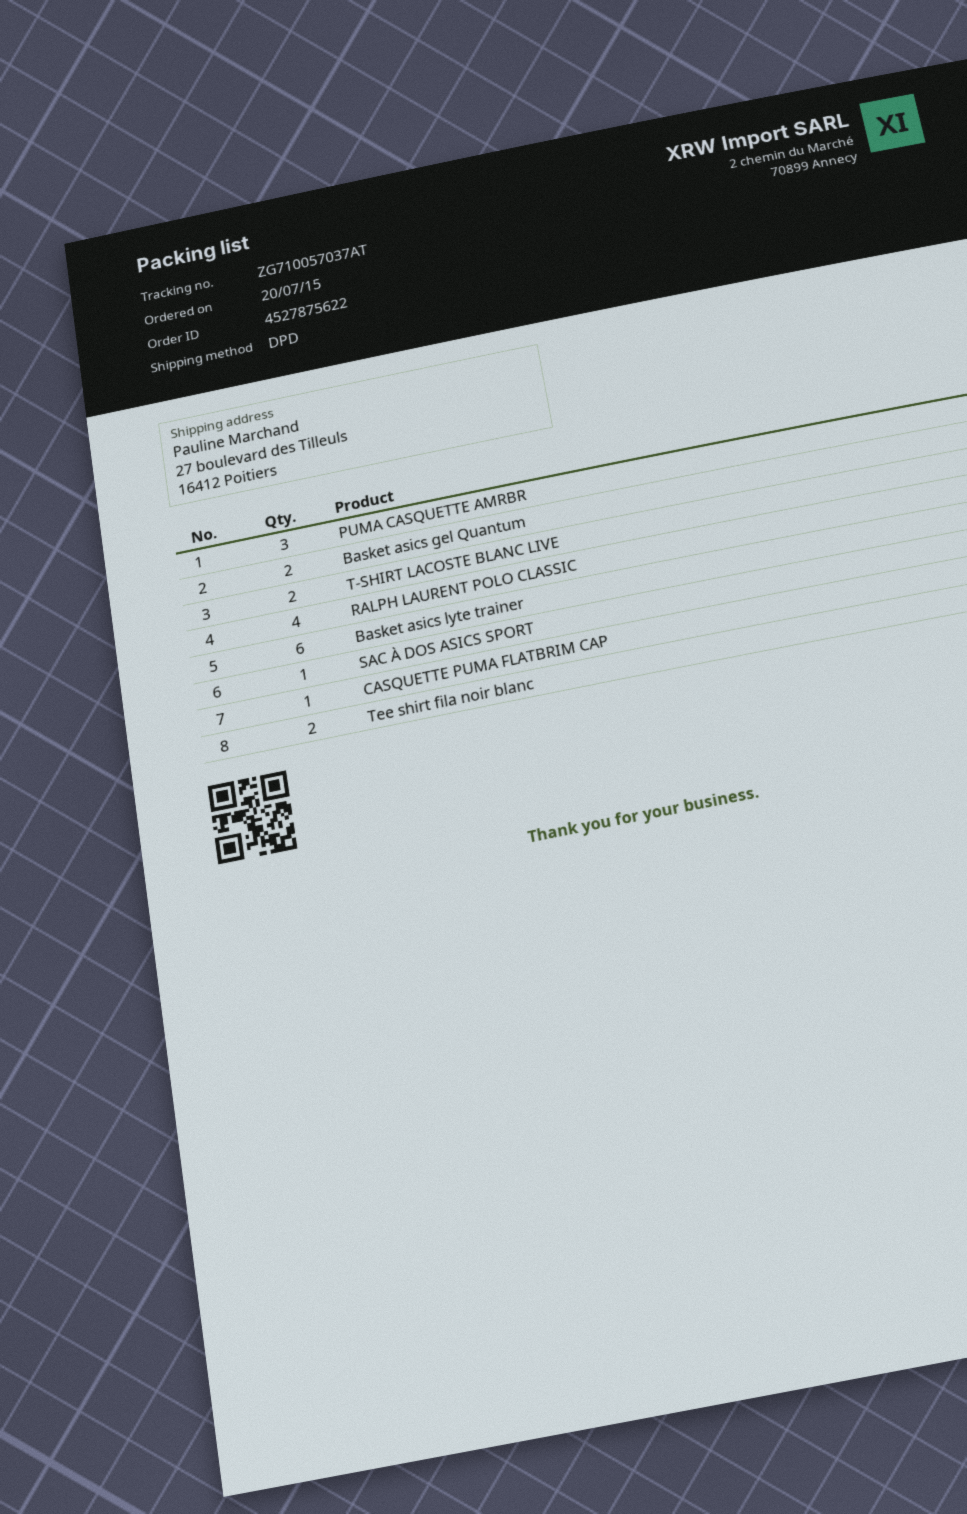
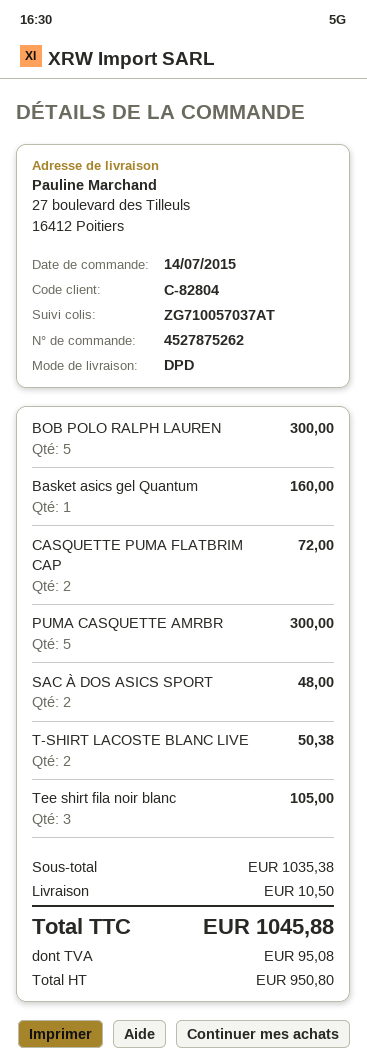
order number: 4527875622 -> 4527875262
order date: 2015-07-20 -> 2015-07-14
PUMA CASQUETTE AMRBR: 3 -> 5
Basket asics gel Quantum: 2 -> 1
RALPH LAURENT POLO CLASSIC: 4 -> none
Basket asics lyte trainer: 6 -> none
SAC À DOS ASICS SPORT: 1 -> 2
CASQUETTE PUMA FLATBRIM CAP: 1 -> 2
Tee shirt fila noir blanc: 2 -> 3
BOB POLO RALPH LAUREN: none -> 5

